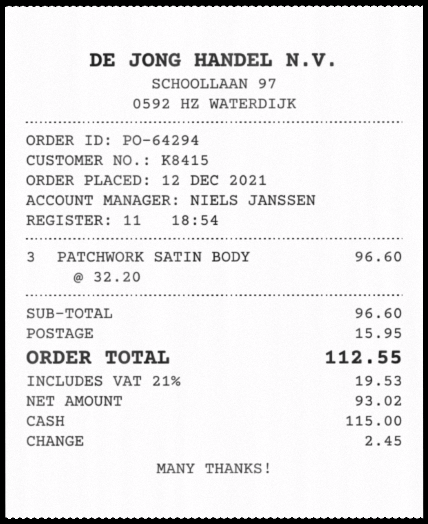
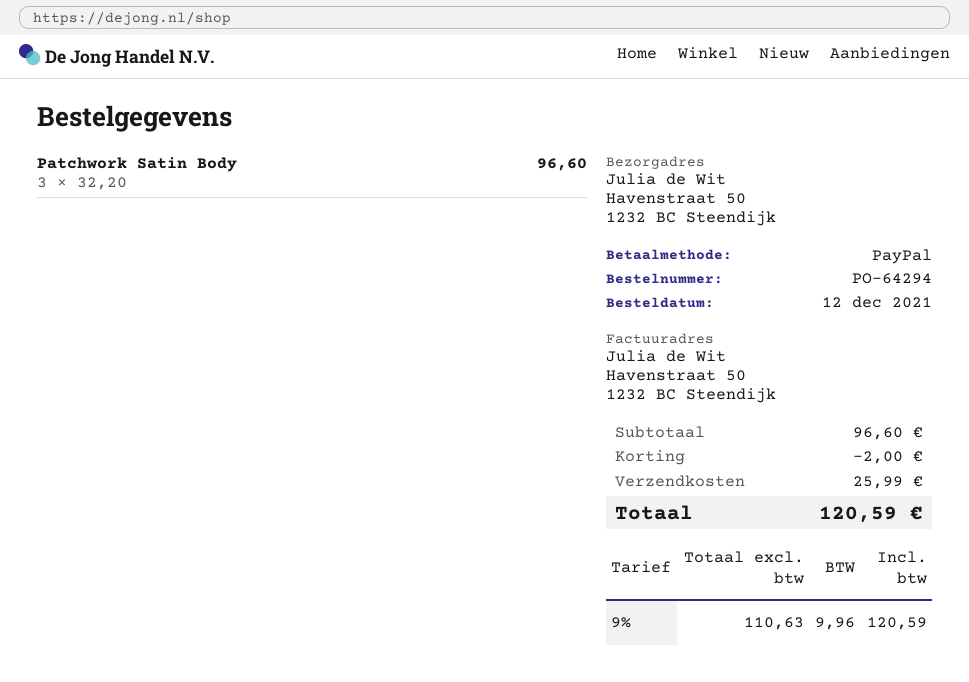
payment method: cash -> PayPal
discount: none -> 2.00
shipping: 15.95 -> 25.99
net: 93.02 -> 110.63
tax: 21% = 19.53 -> 9% = 9.96
total: 112.55 -> 120.59

